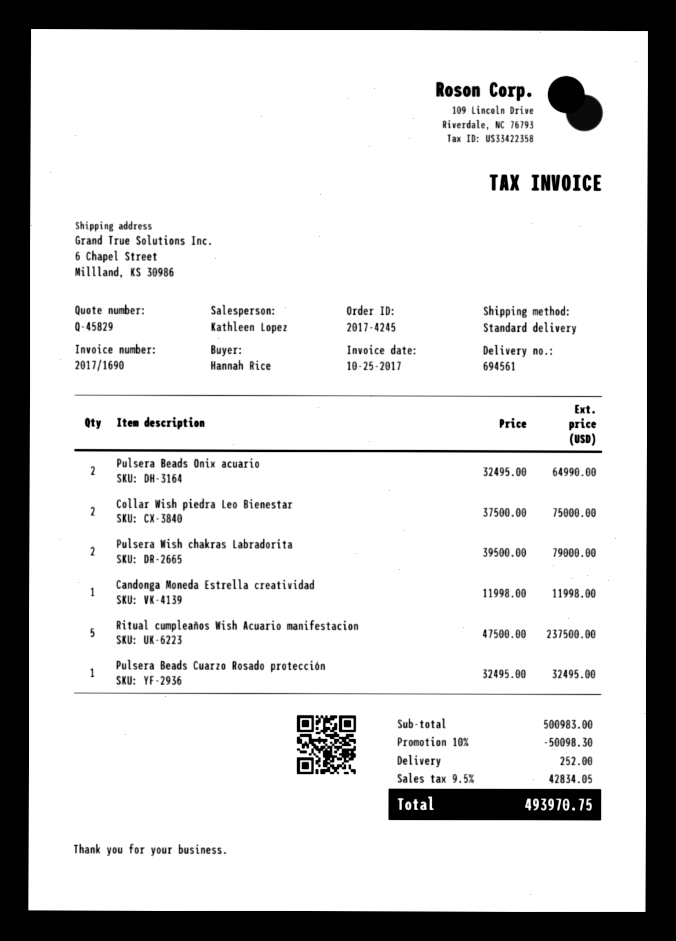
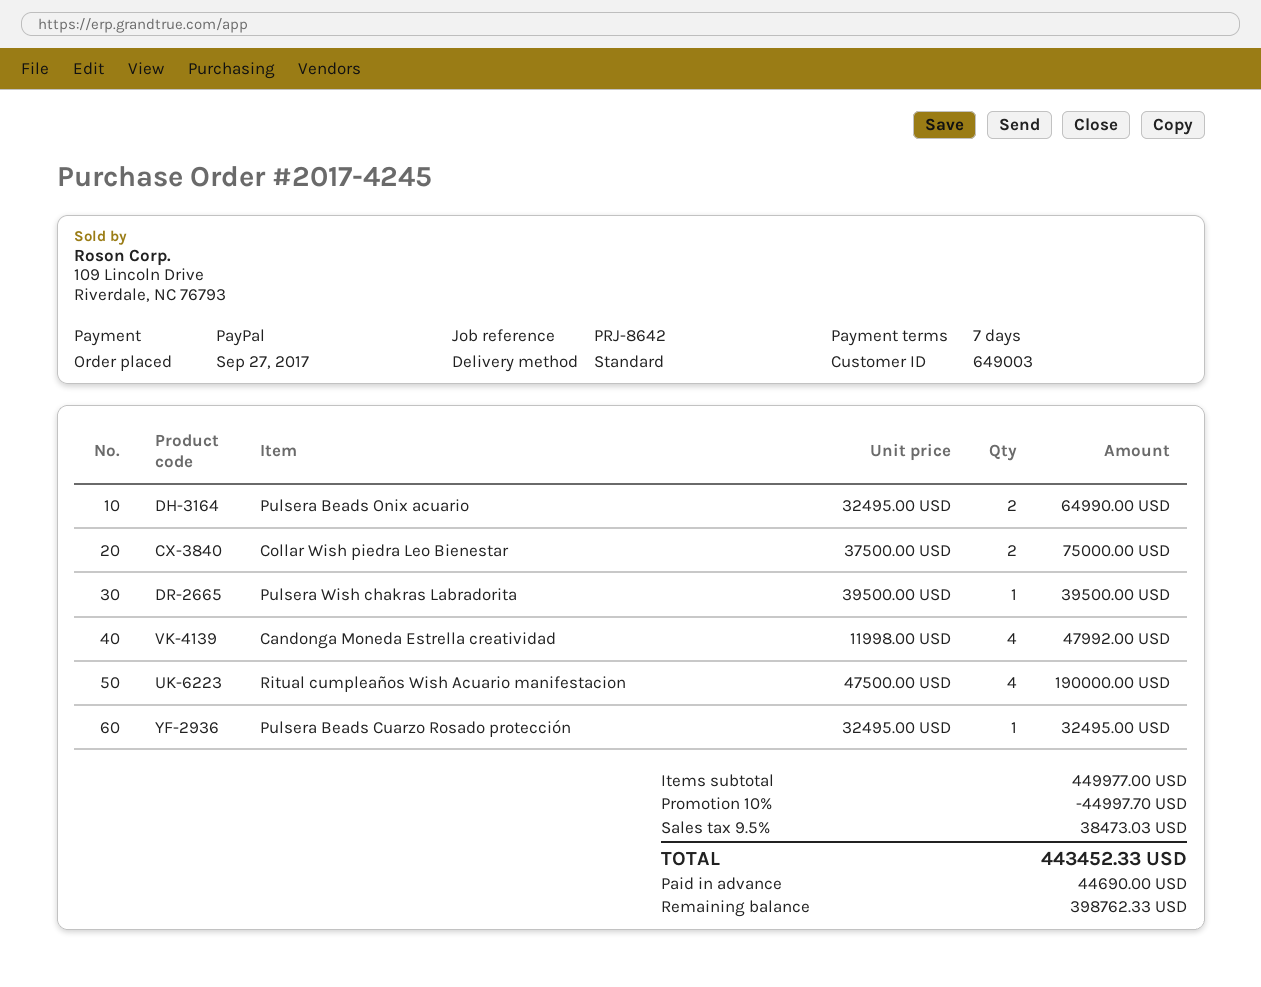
Pulsera Wish chakras Labradorita: 2 x 39500.00 = 79000.00 -> 1 x 39500.00 = 39500.00
Candonga Moneda Estrella creatividad: 1 x 11998.00 = 11998.00 -> 4 x 11998.00 = 47992.00
Ritual cumpleaños Wish Acuario manifestacion: 5 x 47500.00 = 237500.00 -> 4 x 47500.00 = 190000.00
subtotal: 500983.00 -> 449977.00
discount: 10% = 50098.30 -> 10% = 44997.70
shipping: 252.00 -> none
tax: 9.5% = 42834.05 -> 9.5% = 38473.03
total: 493970.75 -> 443452.33

